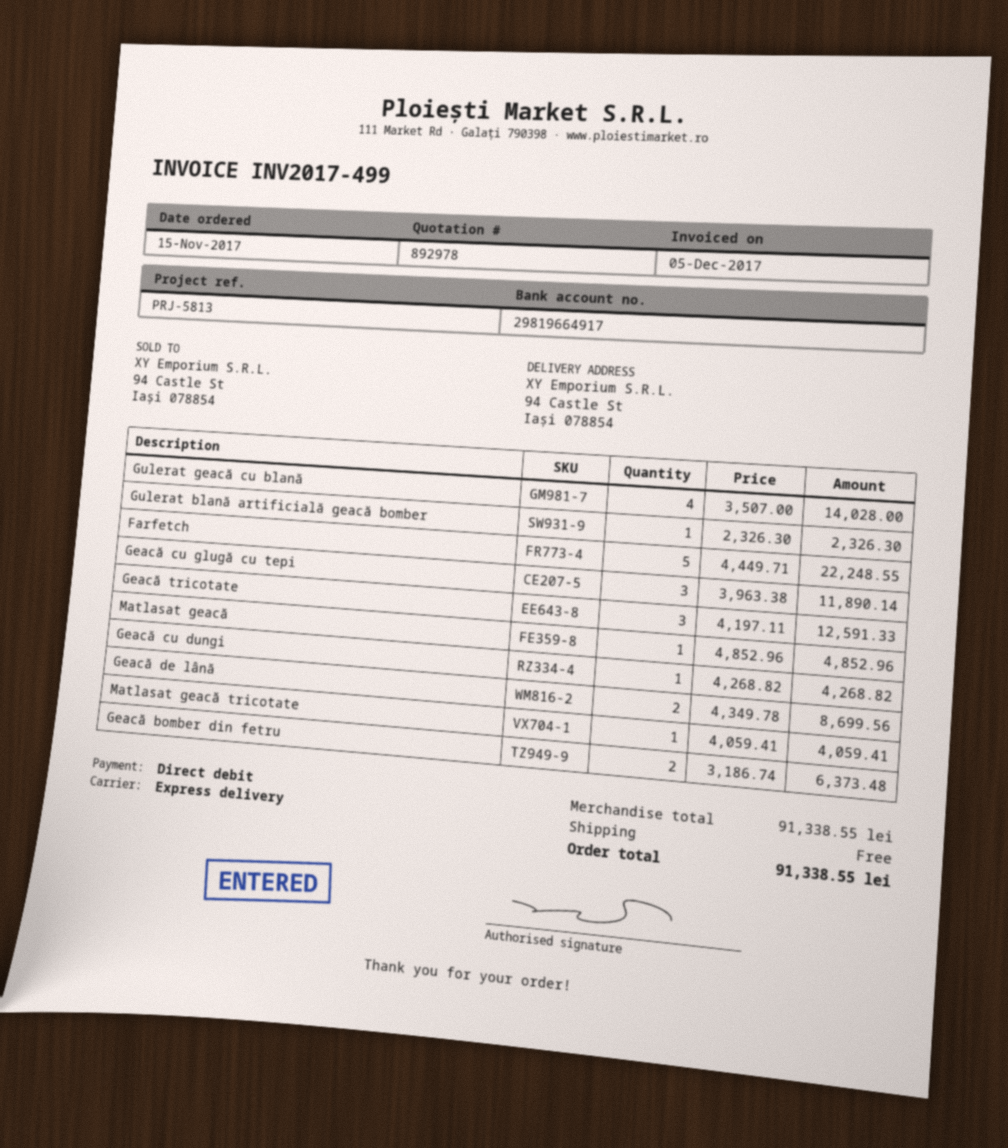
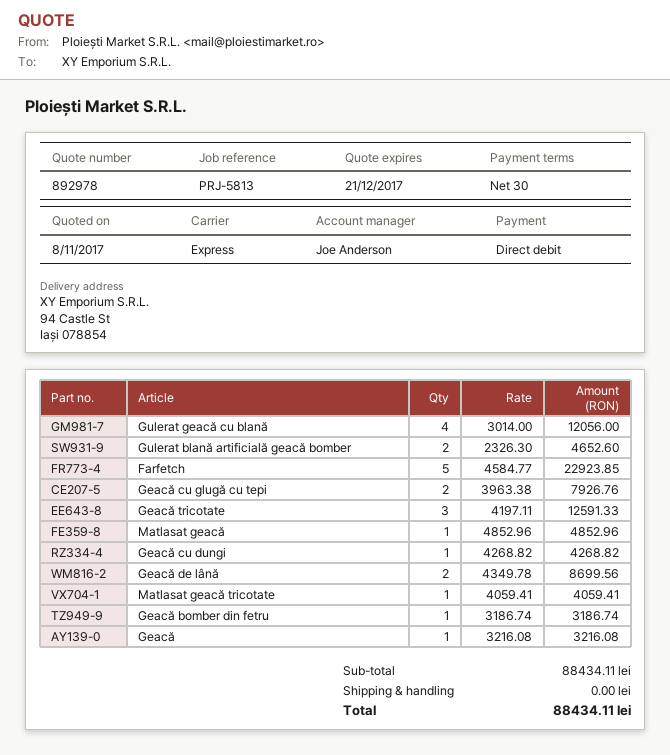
Gulerat geacă cu blană: 4 x 3507.00 = 14028.00 -> 4 x 3014.00 = 12056.00
Gulerat blană artificială geacă bomber: 1 x 2326.30 = 2326.30 -> 2 x 2326.30 = 4652.60
Farfetch: 5 x 4449.71 = 22248.55 -> 5 x 4584.77 = 22923.85
Geacă cu glugă cu tepi: 3 x 3963.38 = 11890.14 -> 2 x 3963.38 = 7926.76
Geacă bomber din fetru: 2 x 3186.74 = 6373.48 -> 1 x 3186.74 = 3186.74
Geacă: none -> 1 x 3216.08 = 3216.08
subtotal: 91338.55 -> 88434.11
total: 91338.55 -> 88434.11

